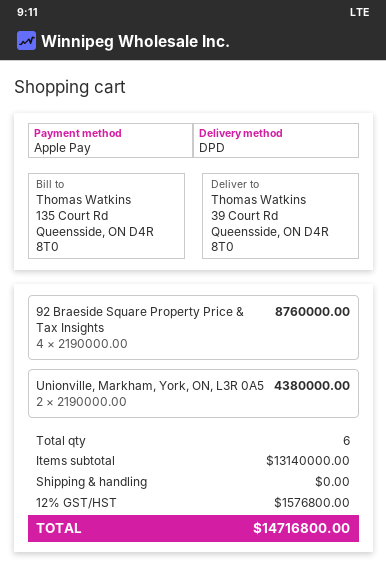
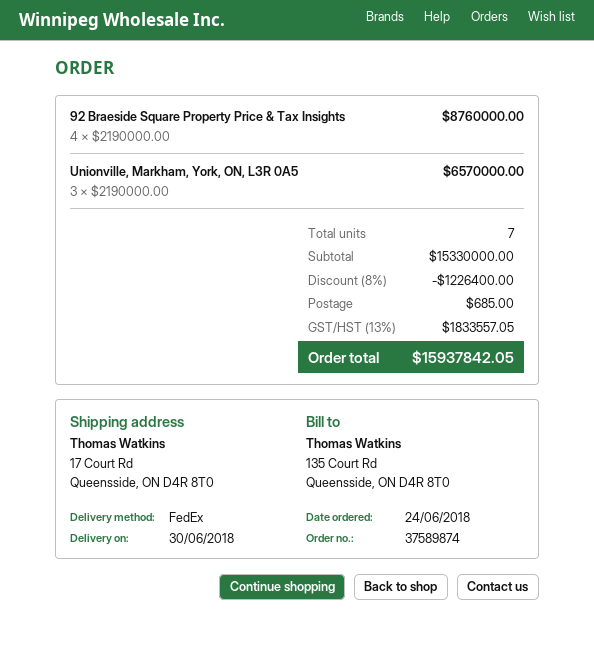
shipping method: DPD -> FedEx
ship to: 39 Court Rd, Queensside, ON D4R 8T0 -> 17 Court Rd, Queensside, ON D4R 8T0
Unionville, Markham, York, ON, L3R 0A5: 2 x 2190000.00 = 4380000.00 -> 3 x 2190000.00 = 6570000.00
total quantity: 6 -> 7
subtotal: 13140000.00 -> 15330000.00
discount: none -> 8% = 1226400.00
shipping: 0.00 -> 685.00
tax: 12% = 1576800.00 -> 13% = 1833557.05
total: 14716800.00 -> 15937842.05

